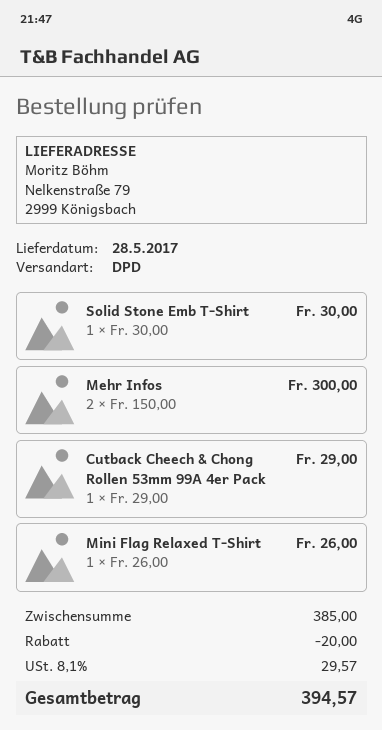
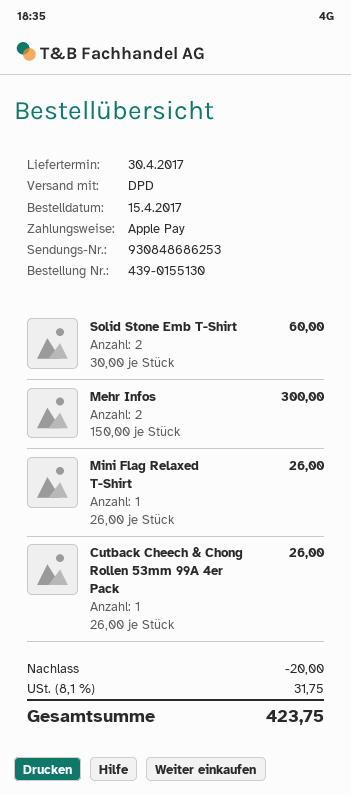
delivery date: 2017-05-28 -> 2017-04-30
Solid Stone Emb T-Shirt: 1 x 30.00 = 30.00 -> 2 x 30.00 = 60.00
Cutback Cheech & Chong Rollen 53mm 99A 4er Pack: 1 x 29.00 = 29.00 -> 1 x 26.00 = 26.00
tax: 8.1% = 29.57 -> 8.1% = 31.75
total: 394.57 -> 423.75

